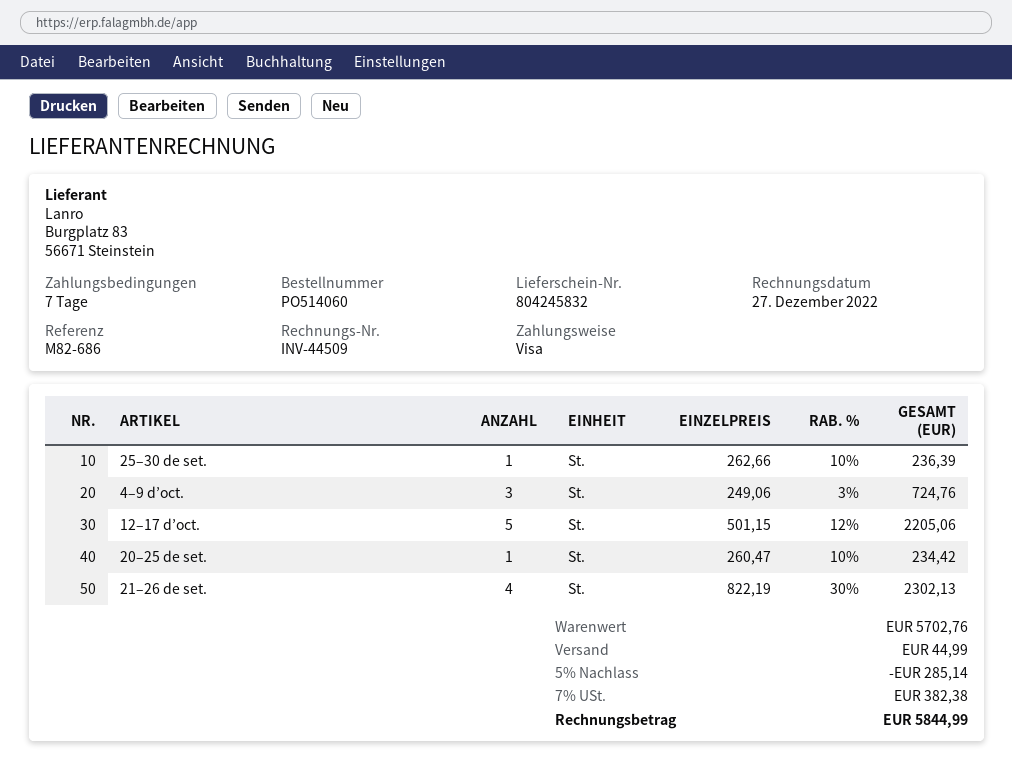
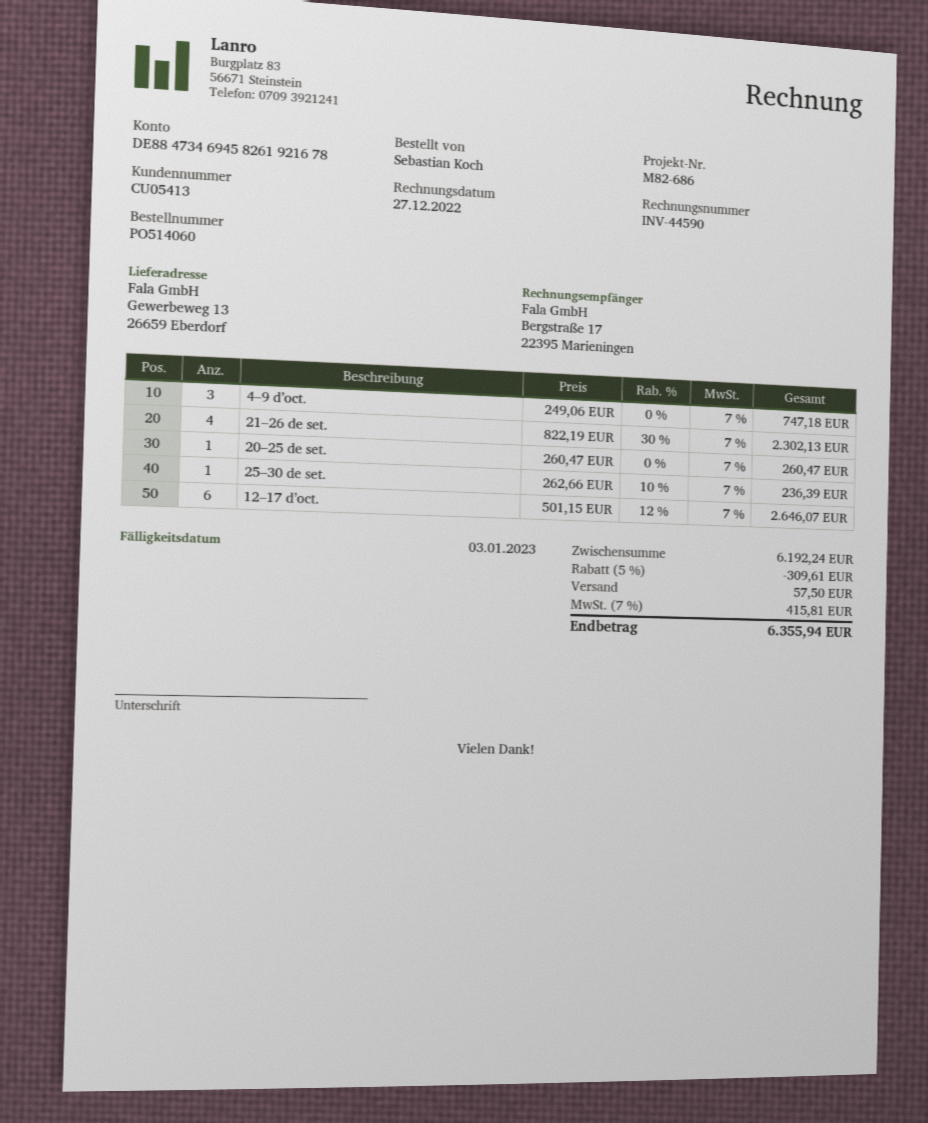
invoice number: INV-44509 -> INV-44590
4–9 d’oct.: 3 x 249.06 - 3% = 724.76 -> 3 x 249.06 = 747.18
12–17 d’oct.: 5 x 501.15 - 12% = 2205.06 -> 6 x 501.15 - 12% = 2646.07
20–25 de set.: 1 x 260.47 - 10% = 234.42 -> 1 x 260.47 = 260.47
subtotal: 5702.76 -> 6192.24
discount: 5% = 285.14 -> 5% = 309.61
shipping: 44.99 -> 57.50
tax: 7% = 382.38 -> 7% = 415.81
total: 5844.99 -> 6355.94

